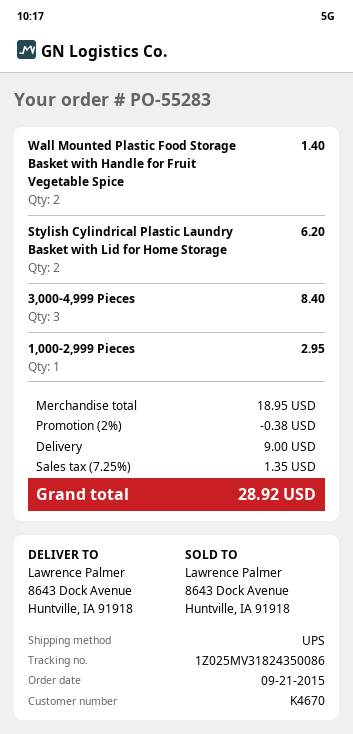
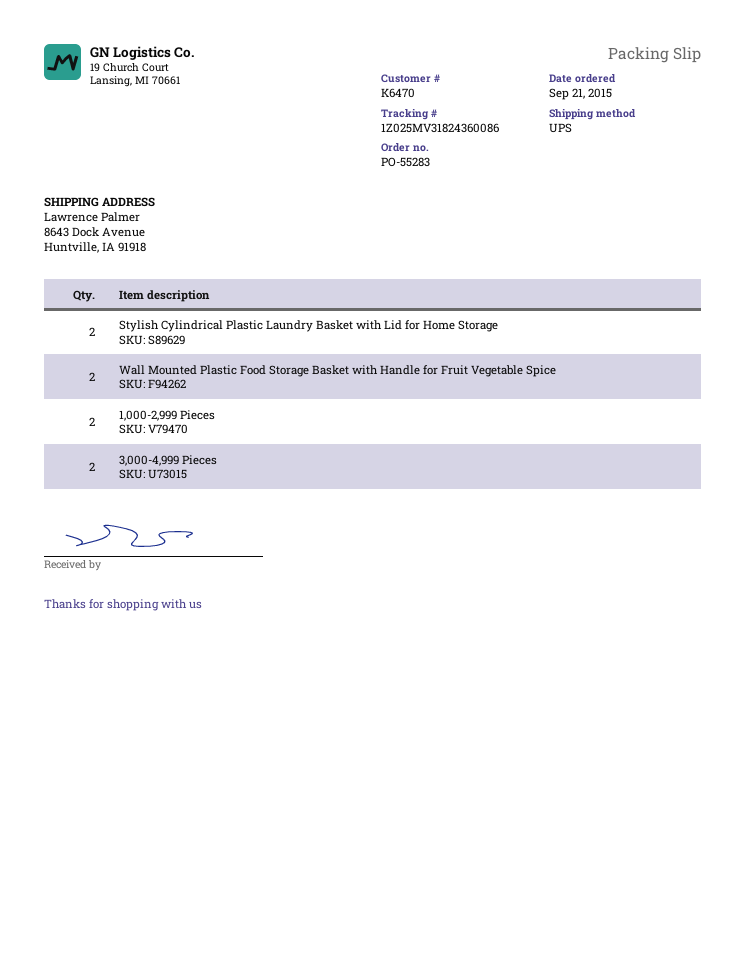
customer number: K4670 -> K6470
tracking number: 1Z025MV31824350086 -> 1Z025MV31824360086
3,000-4,999 Pieces: 3 -> 2
1,000-2,999 Pieces: 1 -> 2

